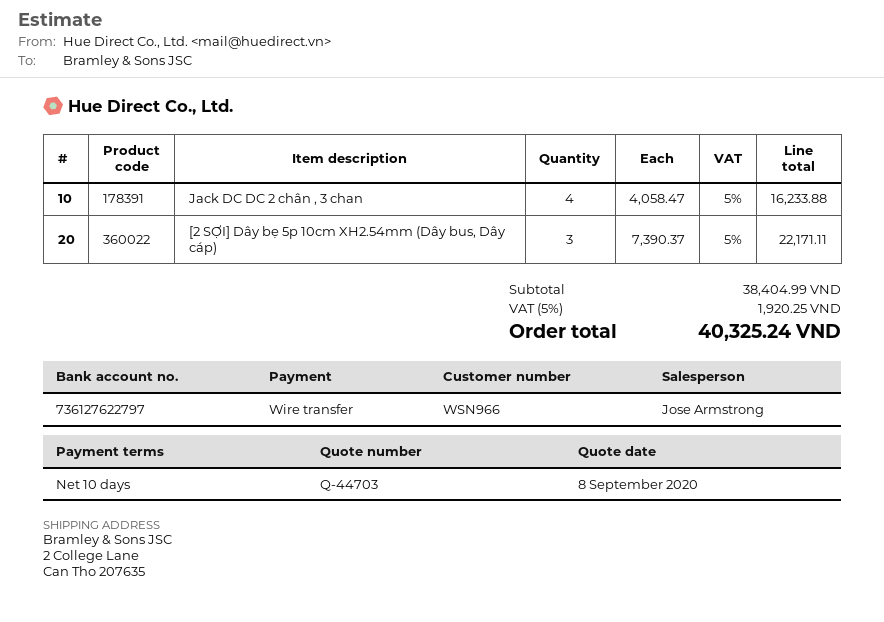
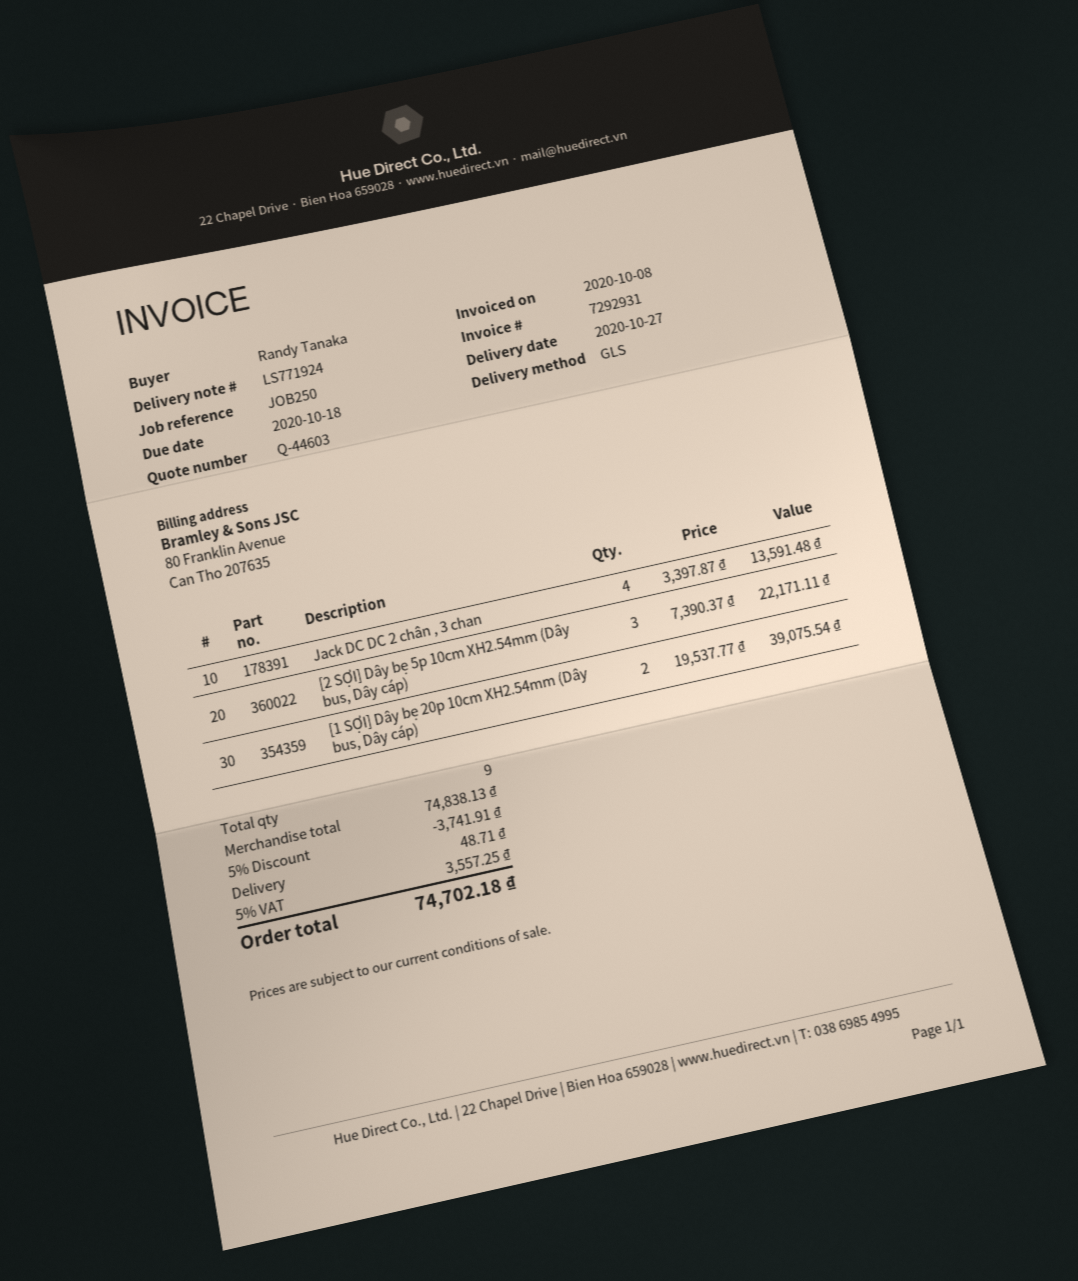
quote number: Q-44703 -> Q-44603
Jack DC DC 2 chân , 3 chan: 4 x 4058.47 = 16233.88 -> 4 x 3397.87 = 13591.48
[1 SỢI] Dây bẹ 20p 10cm XH2.54mm (Dây bus, Dây cáp): none -> 2 x 19537.77 = 39075.54
subtotal: 38404.99 -> 74838.13
discount: none -> 5% = 3741.91
shipping: none -> 48.71
tax: 5% = 1920.25 -> 5% = 3557.25
total: 40325.24 -> 74702.18

